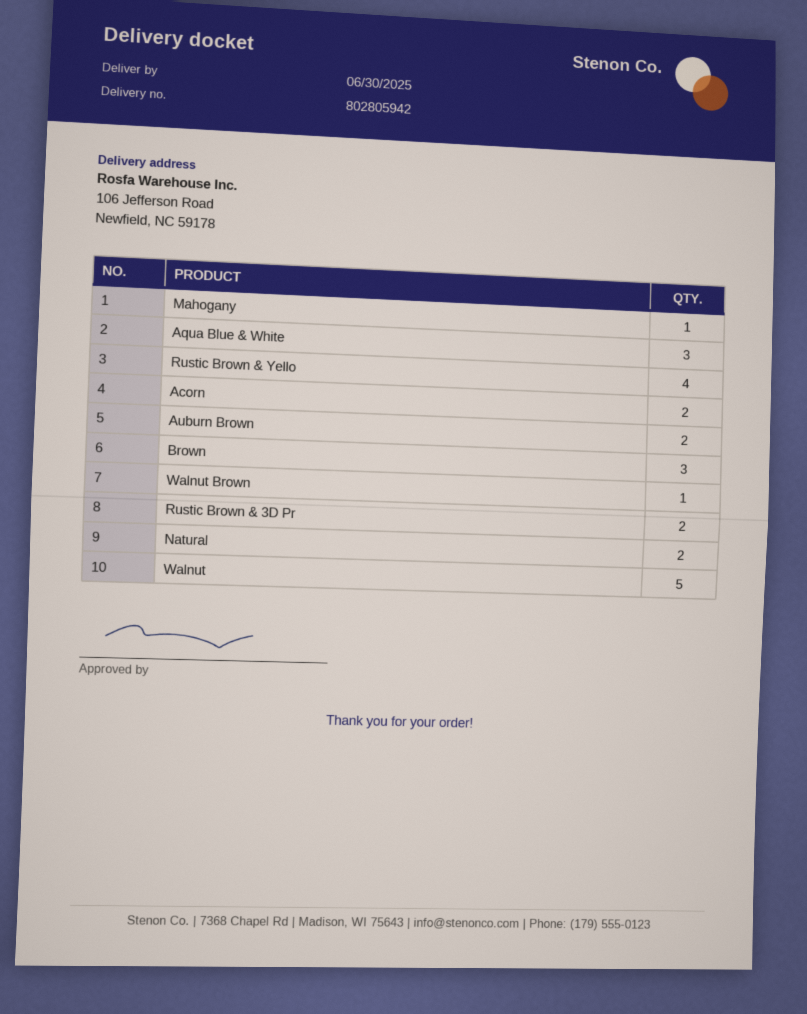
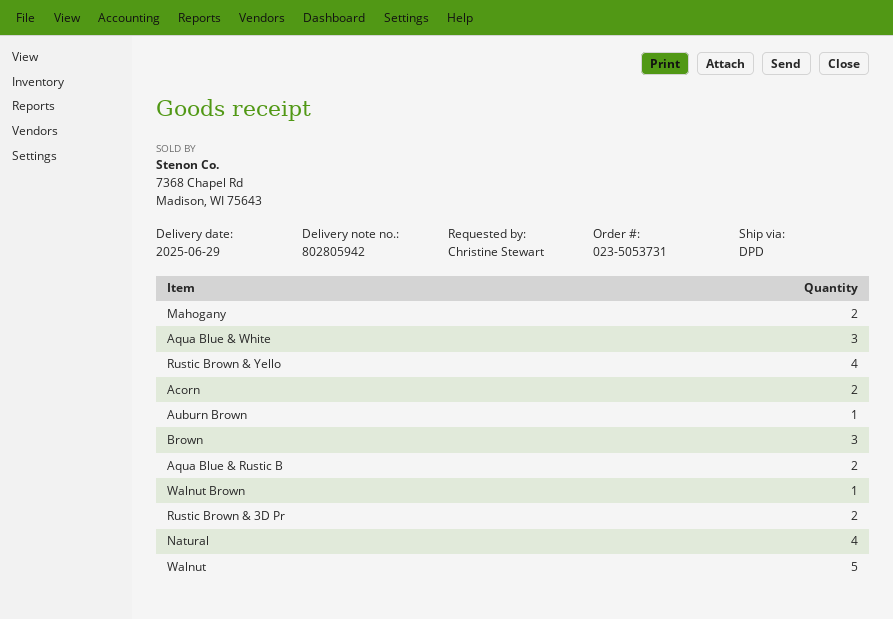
delivery date: 2025-06-30 -> 2025-06-29
Mahogany: 1 -> 2
Auburn Brown: 2 -> 1
Natural: 2 -> 4
Aqua Blue & Rustic B: none -> 2

